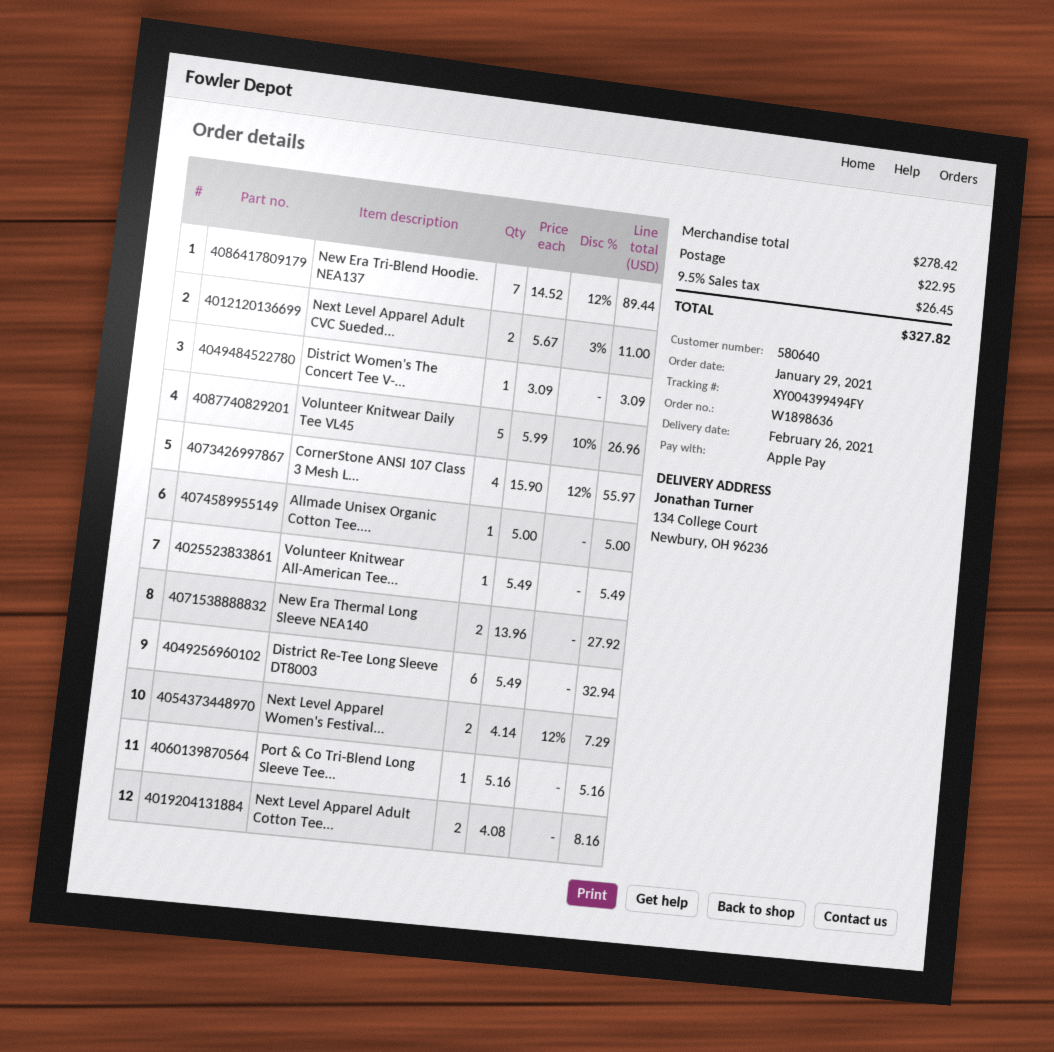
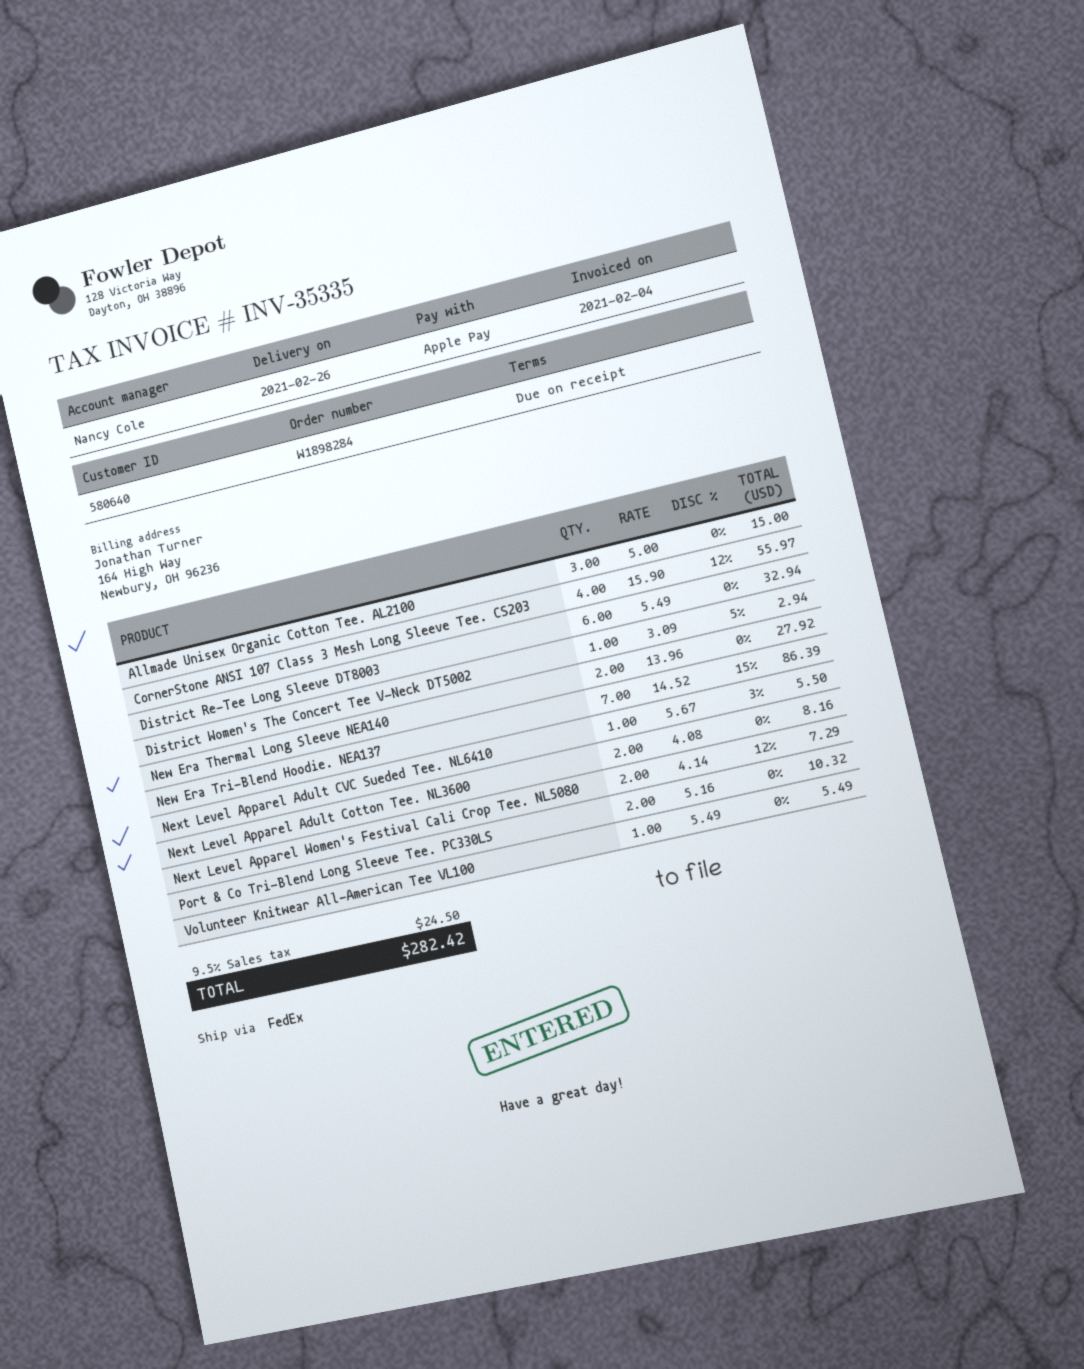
order number: W1898636 -> W1898284
New Era Tri-Blend Hoodie. NEA137: 7 x 14.52 - 12% = 89.44 -> 7 x 14.52 - 15% = 86.39
Next Level Apparel Adult CVC Sueded...: 2 x 5.67 - 3% = 11.00 -> 1 x 5.67 - 3% = 5.50
District Women's The Concert Tee V-...: 1 x 3.09 = 3.09 -> 1 x 3.09 - 5% = 2.94
Volunteer Knitwear Daily Tee VL45: 5 x 5.99 - 10% = 26.96 -> none
Allmade Unisex Organic Cotton Tee....: 1 x 5.00 = 5.00 -> 3 x 5.00 = 15.00
Port & Co Tri-Blend Long Sleeve Tee...: 1 x 5.16 = 5.16 -> 2 x 5.16 = 10.32
shipping: 22.95 -> none
tax: 9.5% = 26.45 -> 9.5% = 24.50
total: 327.82 -> 282.42

